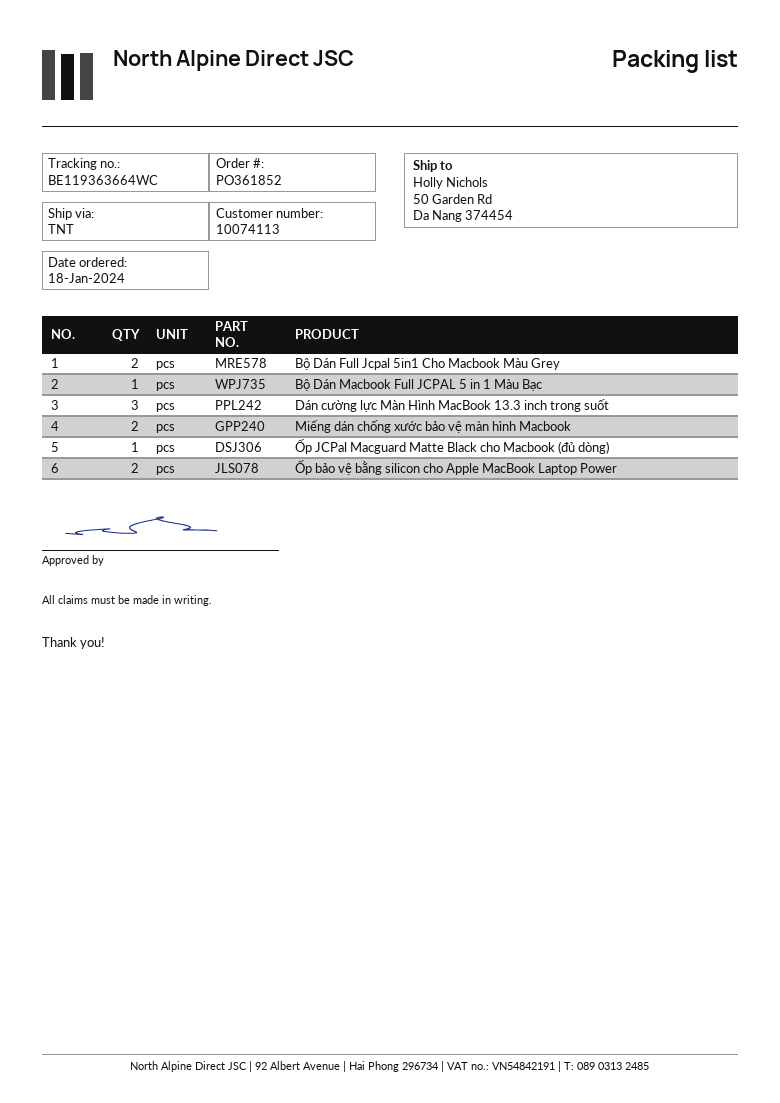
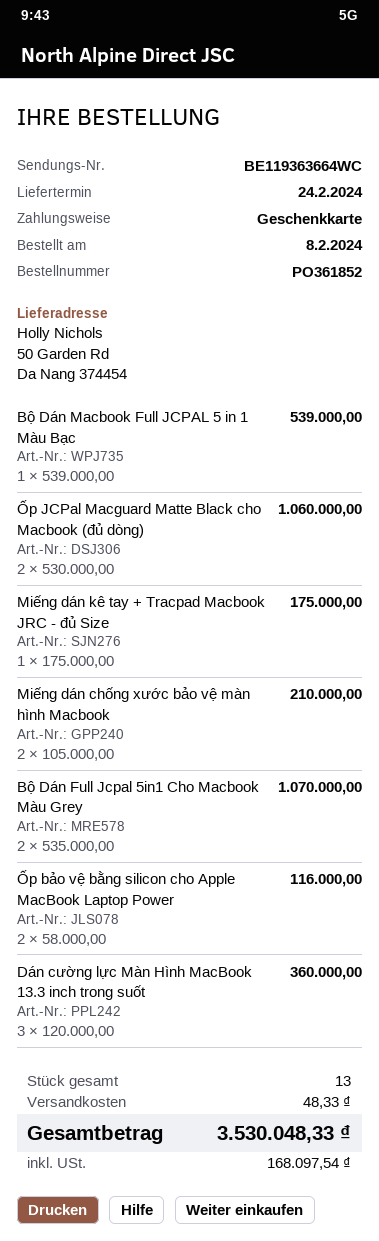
order date: 2024-01-18 -> 2024-02-08
Ốp JCPal Macguard Matte Black cho Macbook (đủ dòng): 1 -> 2
Miếng dán kê tay + Tracpad Macbook JRC - đủ Size: none -> 1

